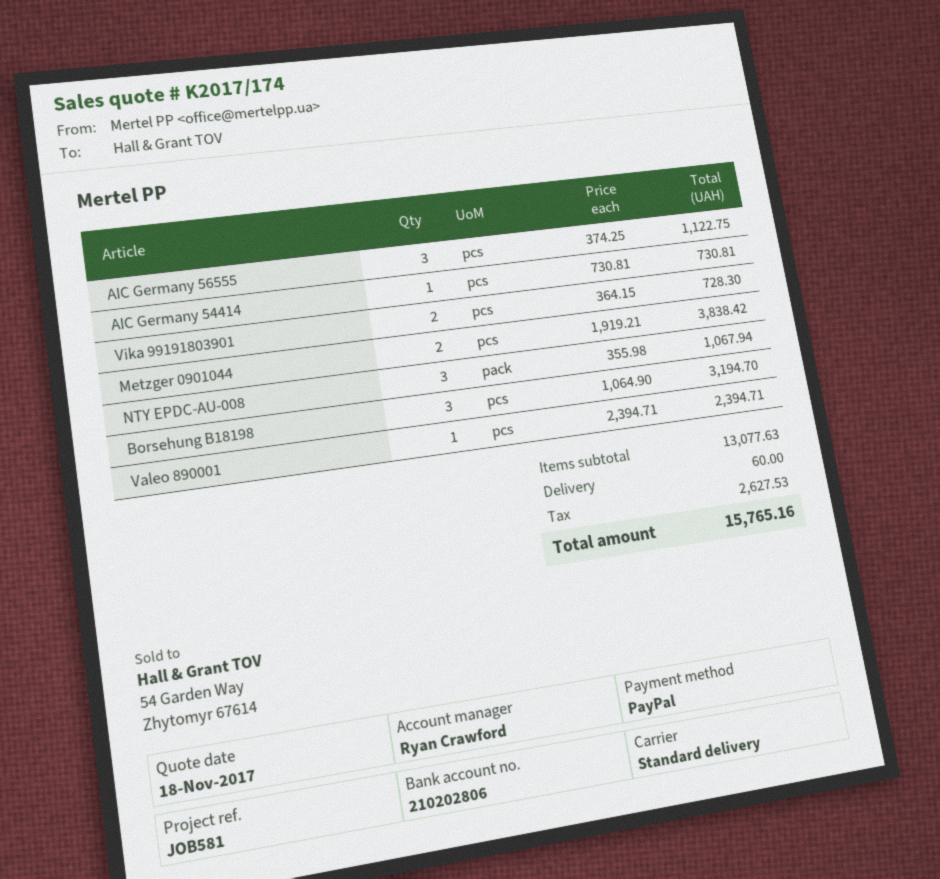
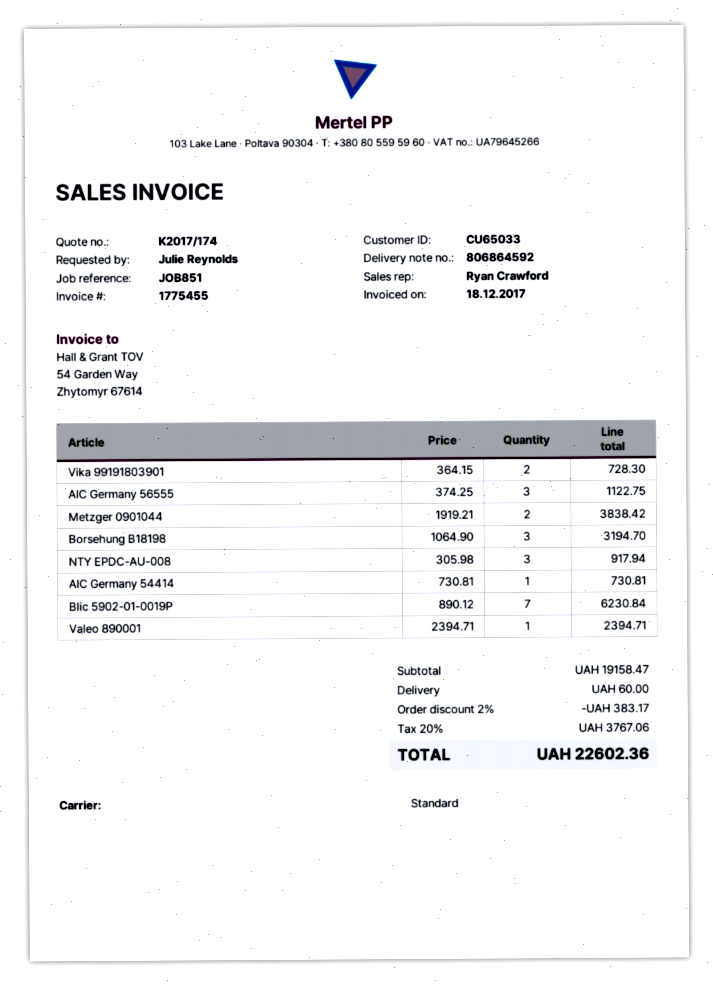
reference: JOB581 -> JOB851
NTY EPDC-AU-008: 3 x 355.98 = 1067.94 -> 3 x 305.98 = 917.94
Blic 5902-01-0019P: none -> 7 x 890.12 = 6230.84
subtotal: 13077.63 -> 19158.47
discount: none -> 2% = 383.17
tax: 2627.53 -> 3767.06
total: 15765.16 -> 22602.36

